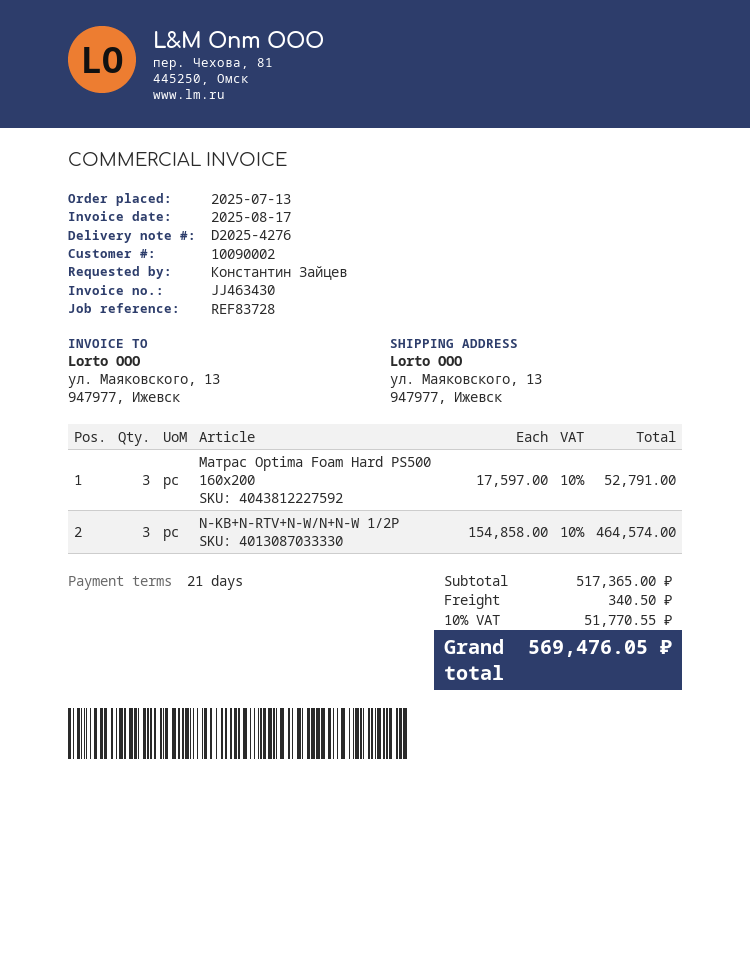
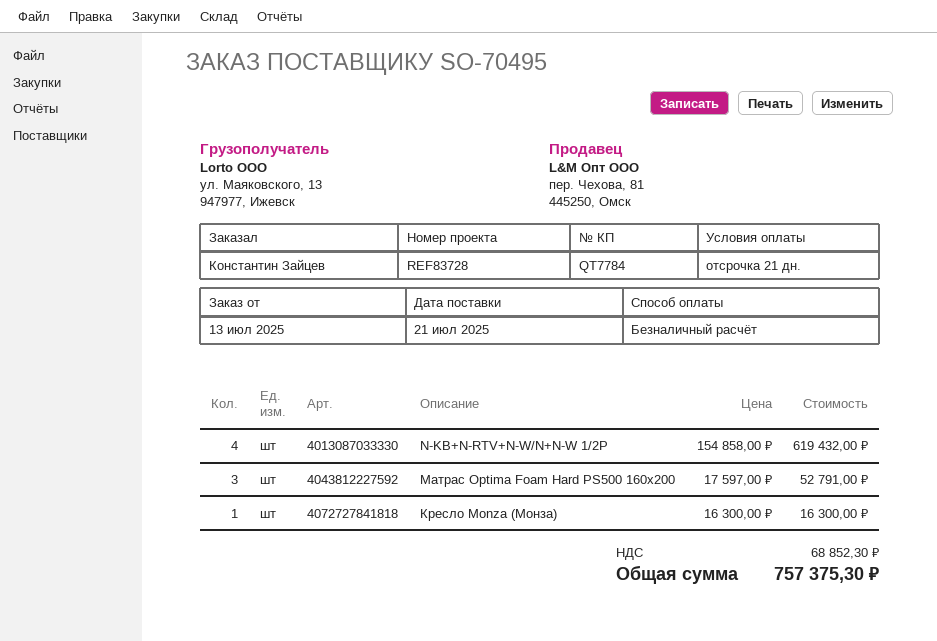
N-KB+N-RTV+N-W/N+N-W 1/2P: 3 x 154858.00 = 464574.00 -> 4 x 154858.00 = 619432.00
Кресло Monza (Монза): none -> 1 x 16300.00 = 16300.00
shipping: 340.50 -> none
tax: 51770.55 -> 68852.30
total: 569476.05 -> 757375.30

